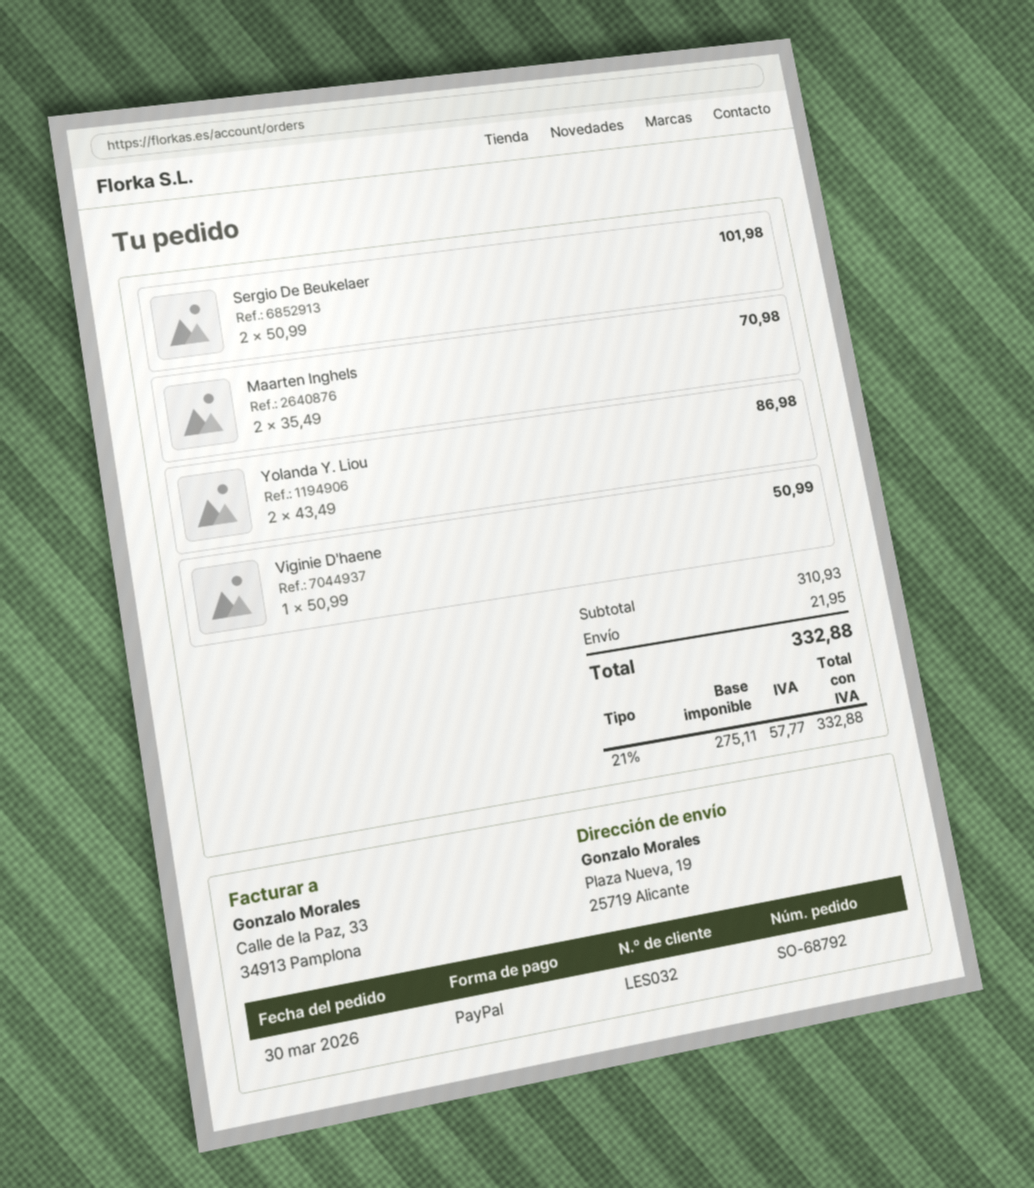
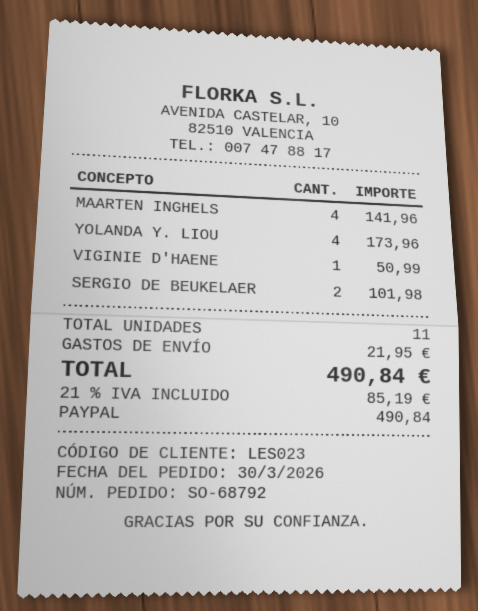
customer number: LES032 -> LES023
Maarten Inghels: 2 for 70.98 -> 4 for 141.96
Yolanda Y. Liou: 2 for 86.98 -> 4 for 173.96
tax: 21% = 57.77 -> 21% = 85.19
total: 332.88 -> 490.84

